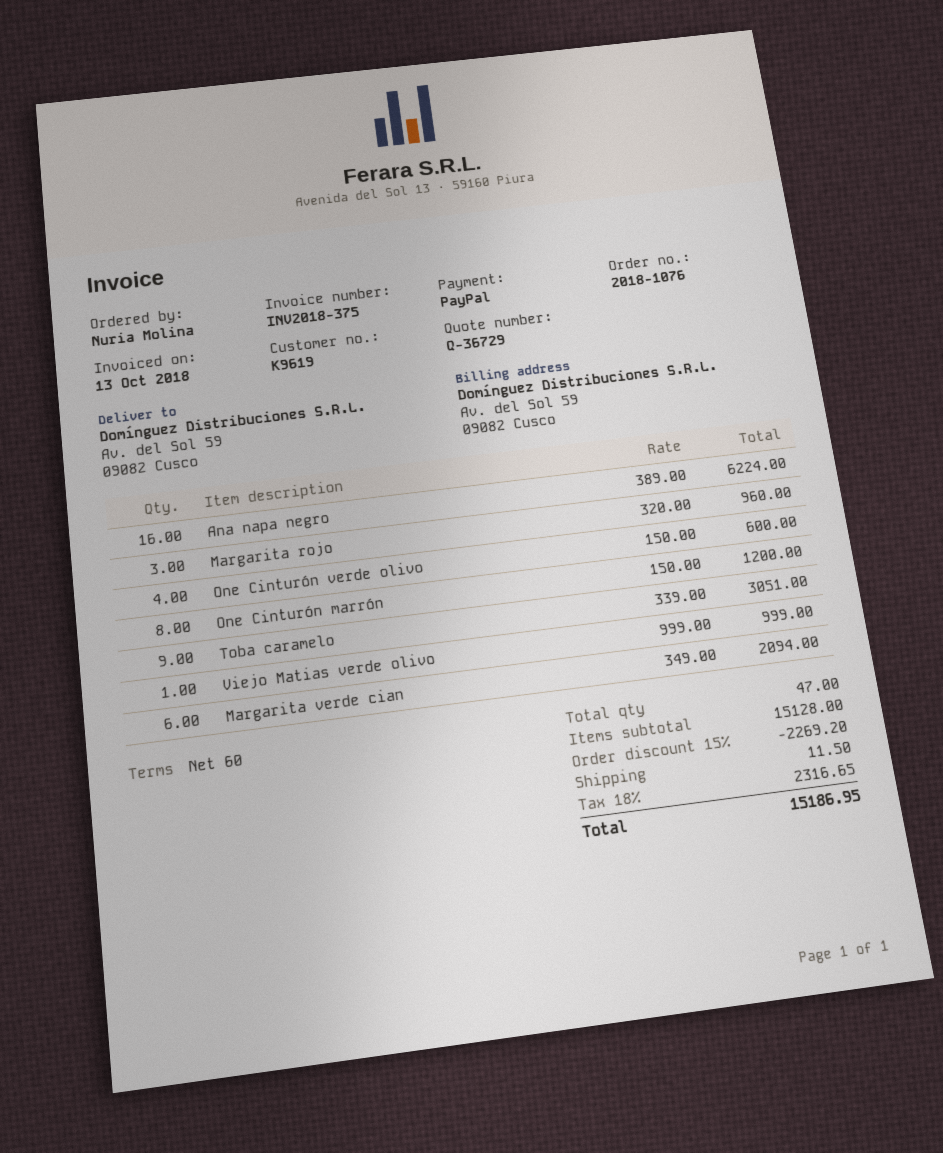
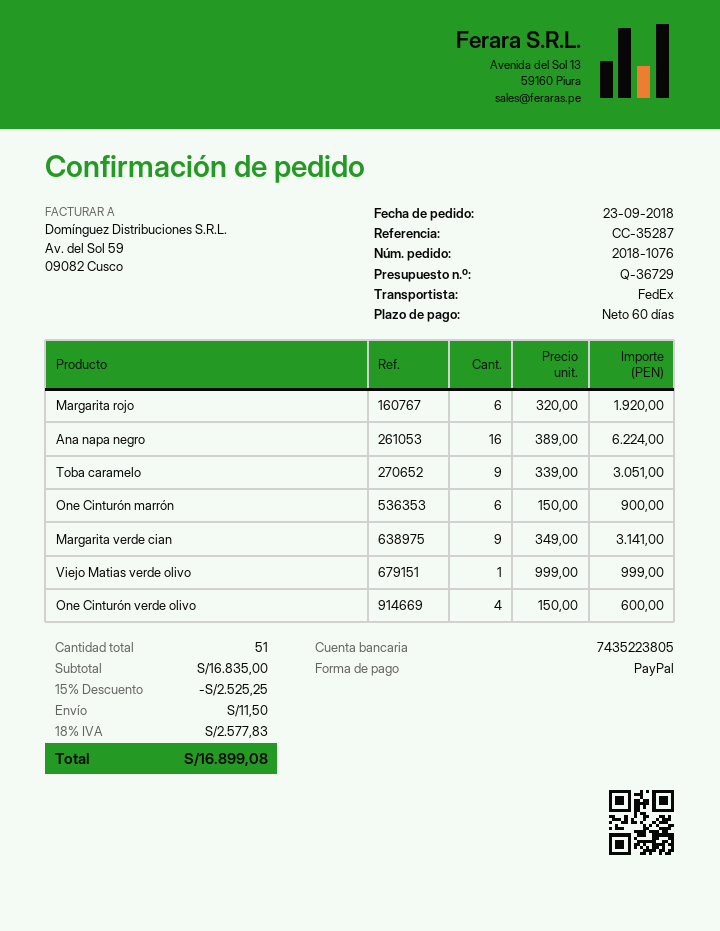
Margarita rojo: 3 x 320.00 = 960.00 -> 6 x 320.00 = 1920.00
One Cinturón marrón: 8 x 150.00 = 1200.00 -> 6 x 150.00 = 900.00
Margarita verde cian: 6 x 349.00 = 2094.00 -> 9 x 349.00 = 3141.00
total quantity: 47 -> 51
subtotal: 15128.00 -> 16835.00
discount: 15% = 2269.20 -> 15% = 2525.25
tax: 18% = 2316.65 -> 18% = 2577.83
total: 15186.95 -> 16899.08

